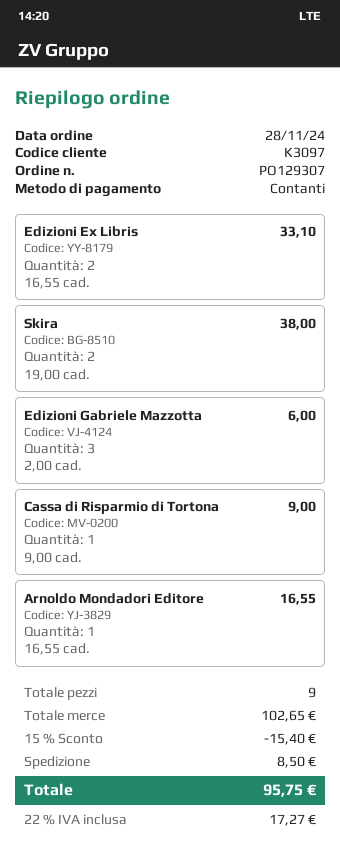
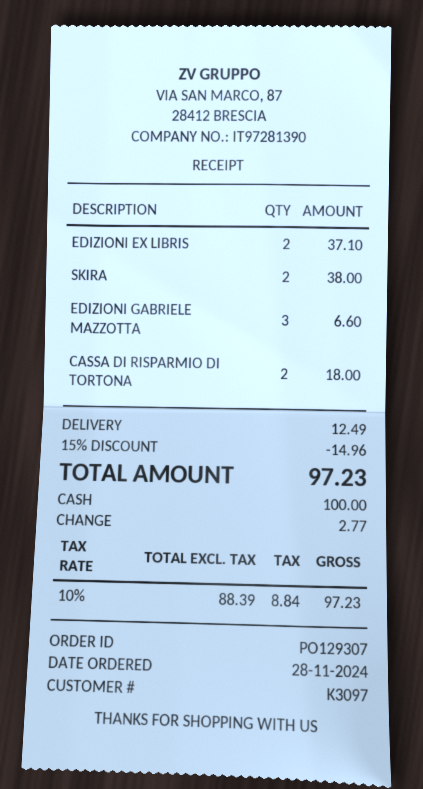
Edizioni Ex Libris: 2 for 33.10 -> 2 for 37.10
Edizioni Gabriele Mazzotta: 3 for 6.00 -> 3 for 6.60
Cassa di Risparmio di Tortona: 1 for 9.00 -> 2 for 18.00
Arnoldo Mondadori Editore: 1 for 16.55 -> none
discount: 15% = 15.40 -> 15% = 14.96
shipping: 8.50 -> 12.49
tax: 22% = 17.27 -> 10% = 8.84
total: 95.75 -> 97.23

